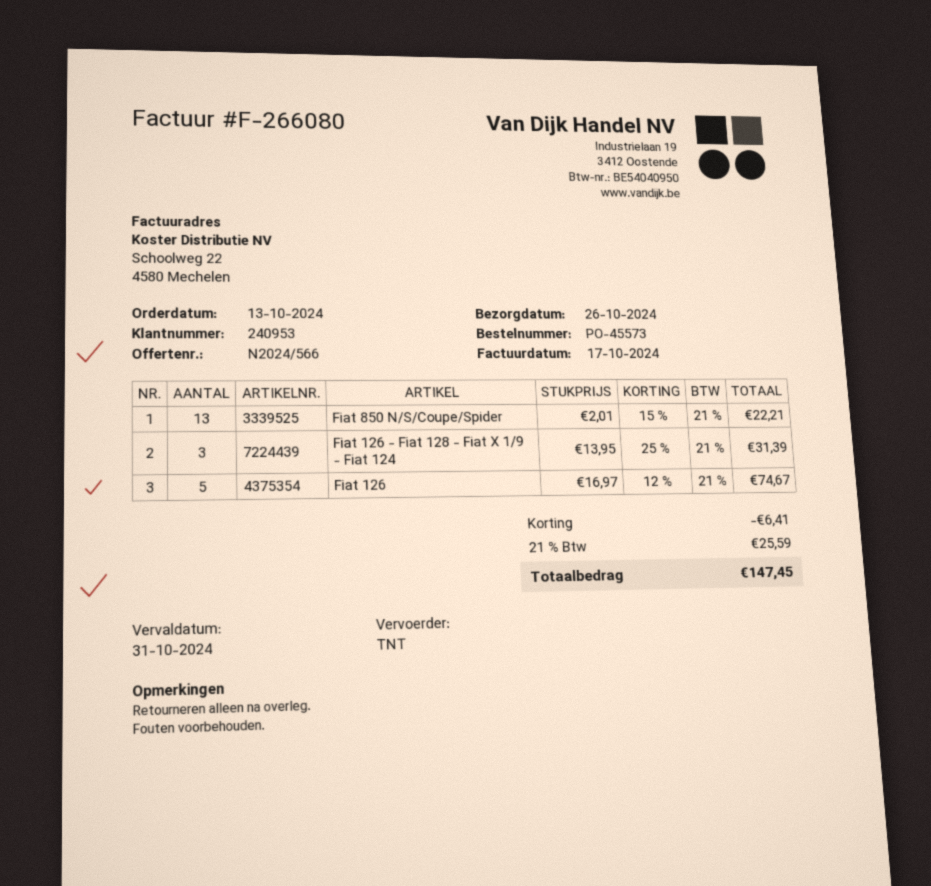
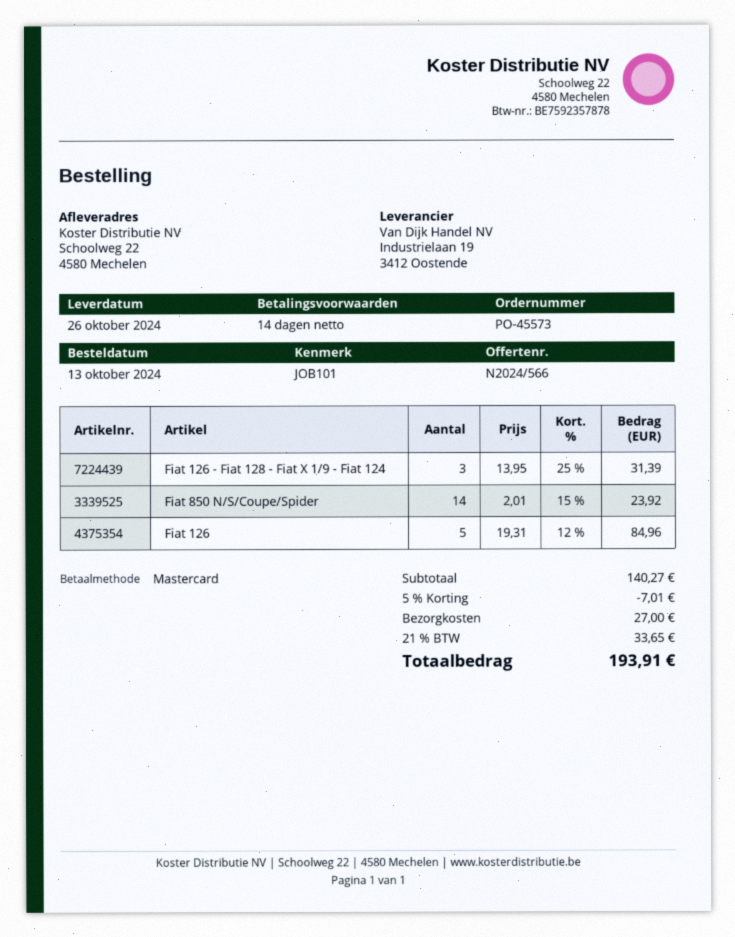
Fiat 850 N/S/Coupe/Spider: 13 x 2.01 - 15% = 22.21 -> 14 x 2.01 - 15% = 23.92
Fiat 126: 5 x 16.97 - 12% = 74.67 -> 5 x 19.31 - 12% = 84.96
discount: 6.41 -> 7.01
shipping: none -> 27.00
tax: 21% = 25.59 -> 21% = 33.65
total: 147.45 -> 193.91

